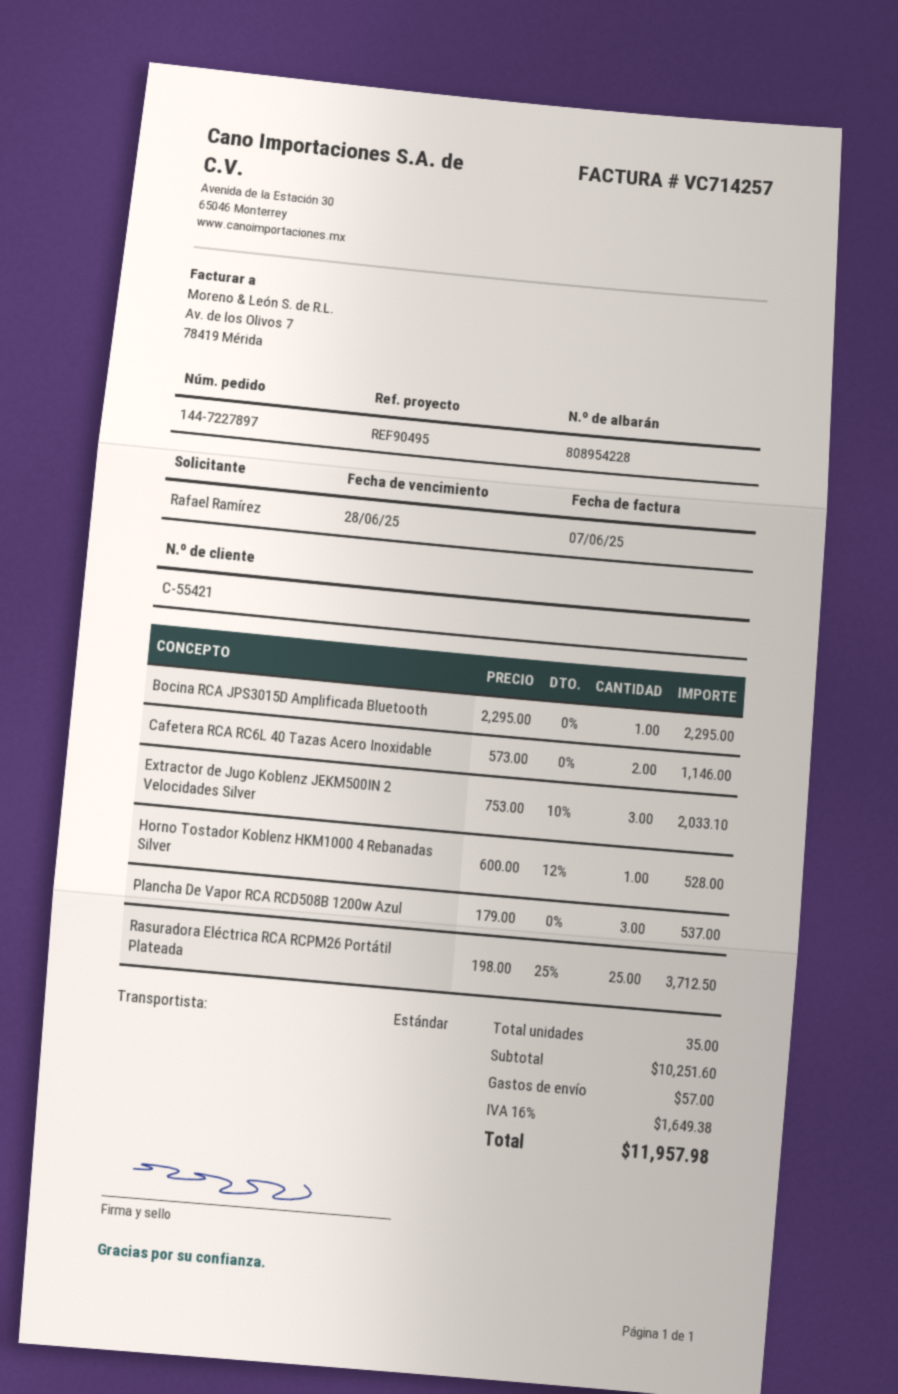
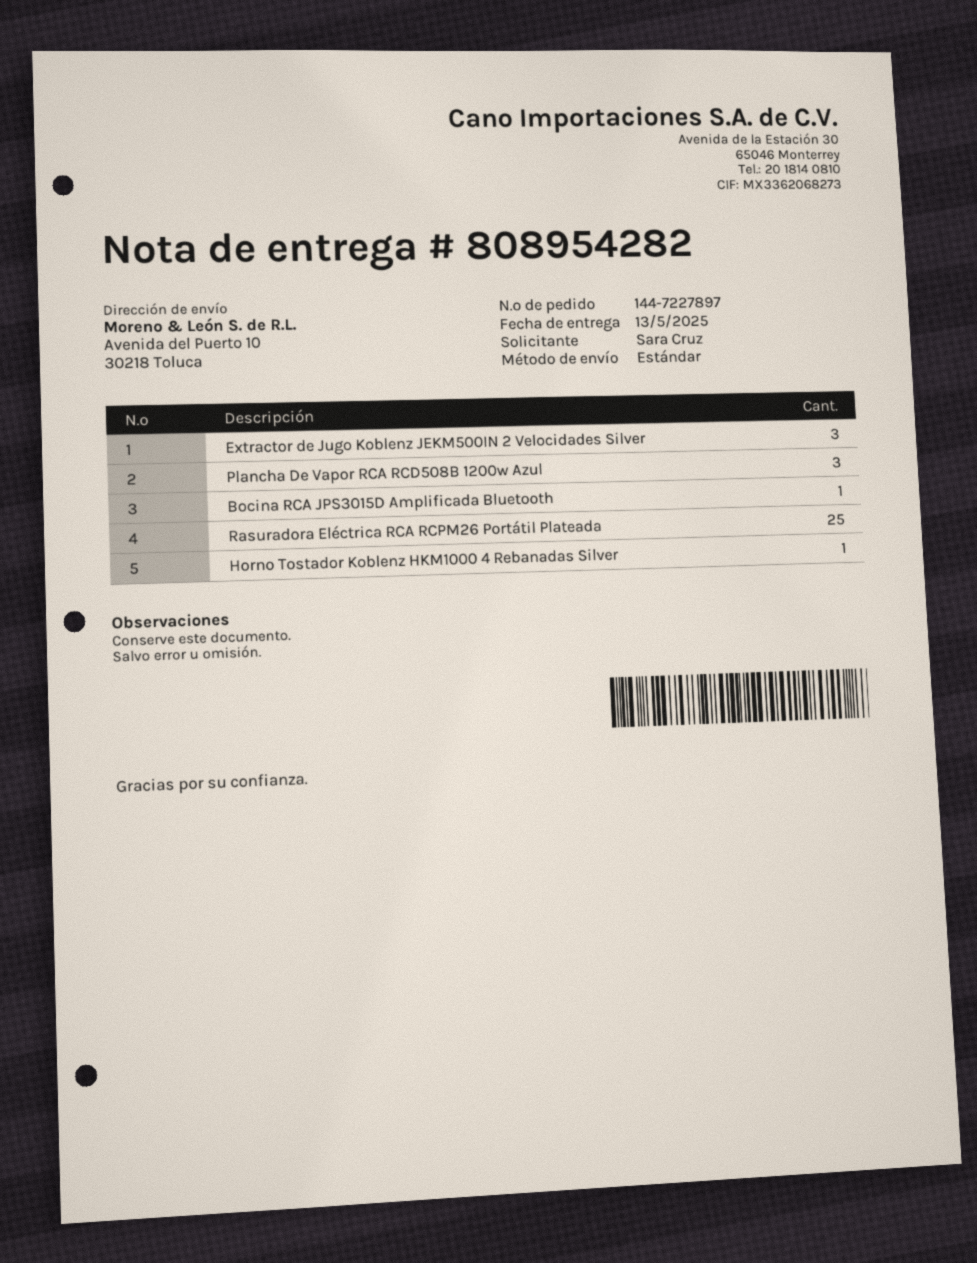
delivery note number: 808954228 -> 808954282
ordered by: Rafael Ramírez -> Sara Cruz
Cafetera RCA RC6L 40 Tazas Acero Inoxidable: 2 -> none

